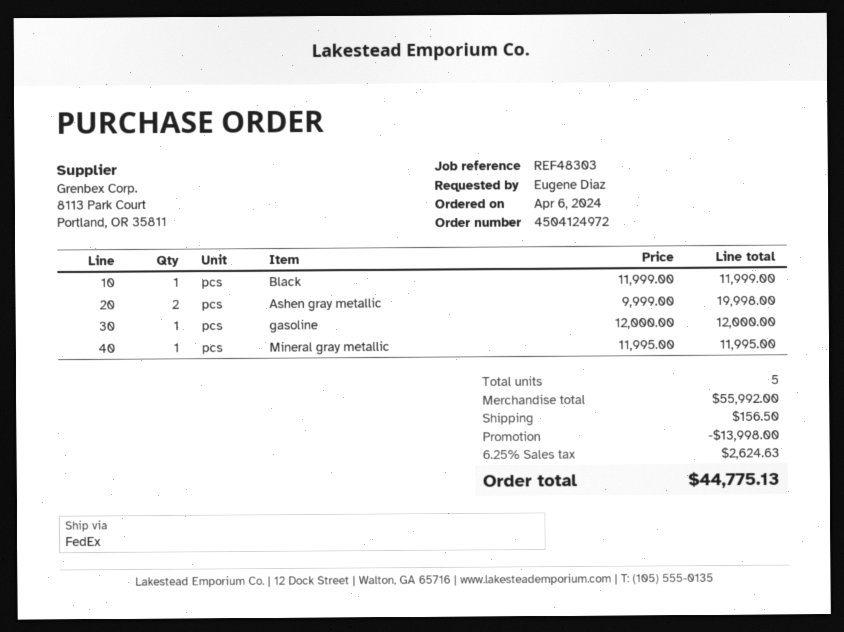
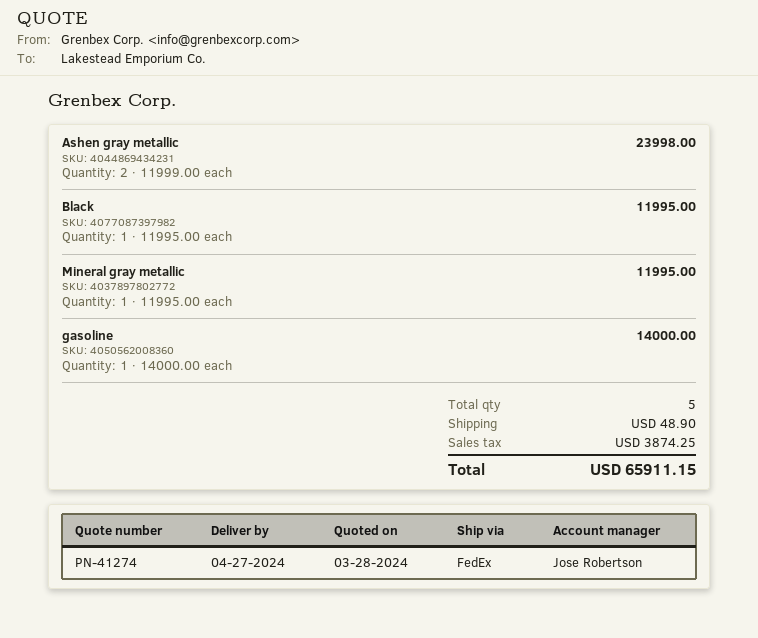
Black: 1 x 11999.00 = 11999.00 -> 1 x 11995.00 = 11995.00
Ashen gray metallic: 2 x 9999.00 = 19998.00 -> 2 x 11999.00 = 23998.00
gasoline: 1 x 12000.00 = 12000.00 -> 1 x 14000.00 = 14000.00
discount: 13998.00 -> none
shipping: 156.50 -> 48.90
tax: 2624.63 -> 3874.25
total: 44775.13 -> 65911.15

